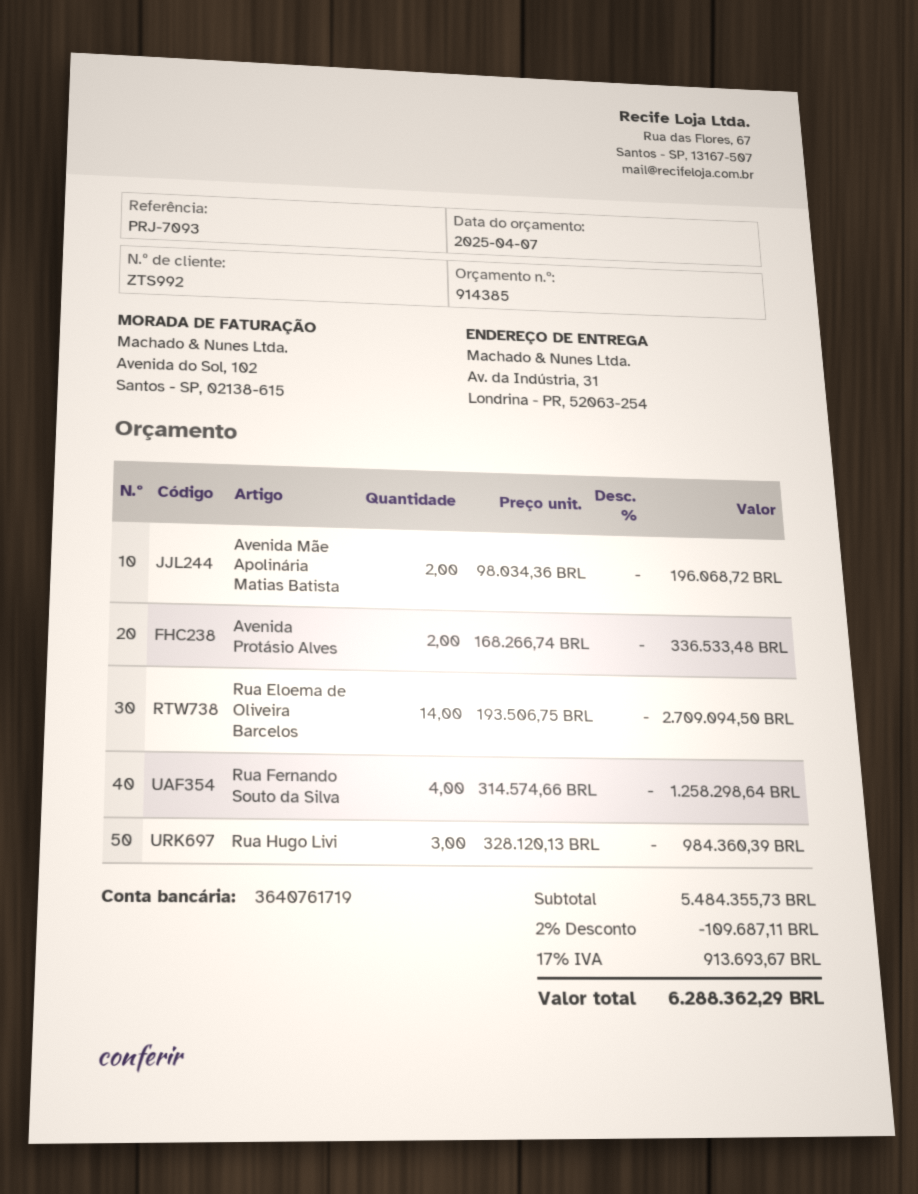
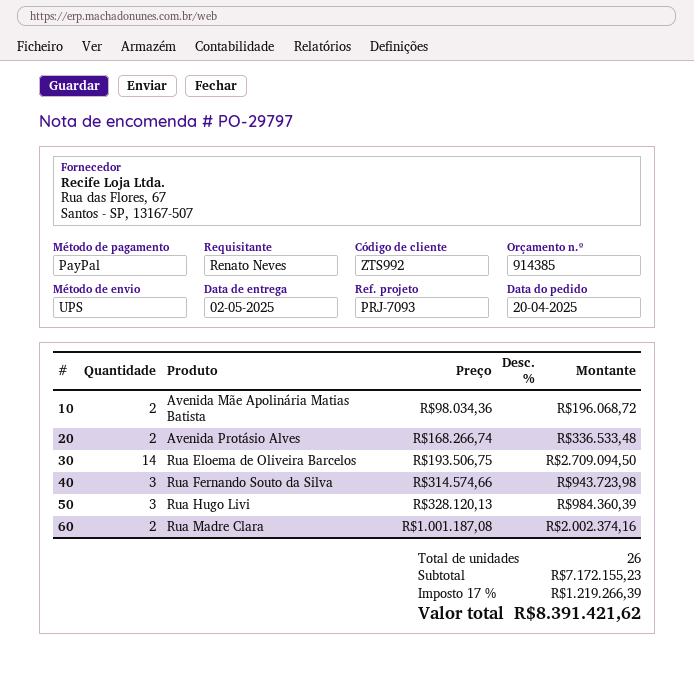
Rua Fernando Souto da Silva: 4 x 314574.66 = 1258298.64 -> 3 x 314574.66 = 943723.98
Rua Madre Clara: none -> 2 x 1001187.08 = 2002374.16
subtotal: 5484355.73 -> 7172155.23
discount: 2% = 109687.11 -> none
tax: 17% = 913693.67 -> 17% = 1219266.39
total: 6288362.29 -> 8391421.62

